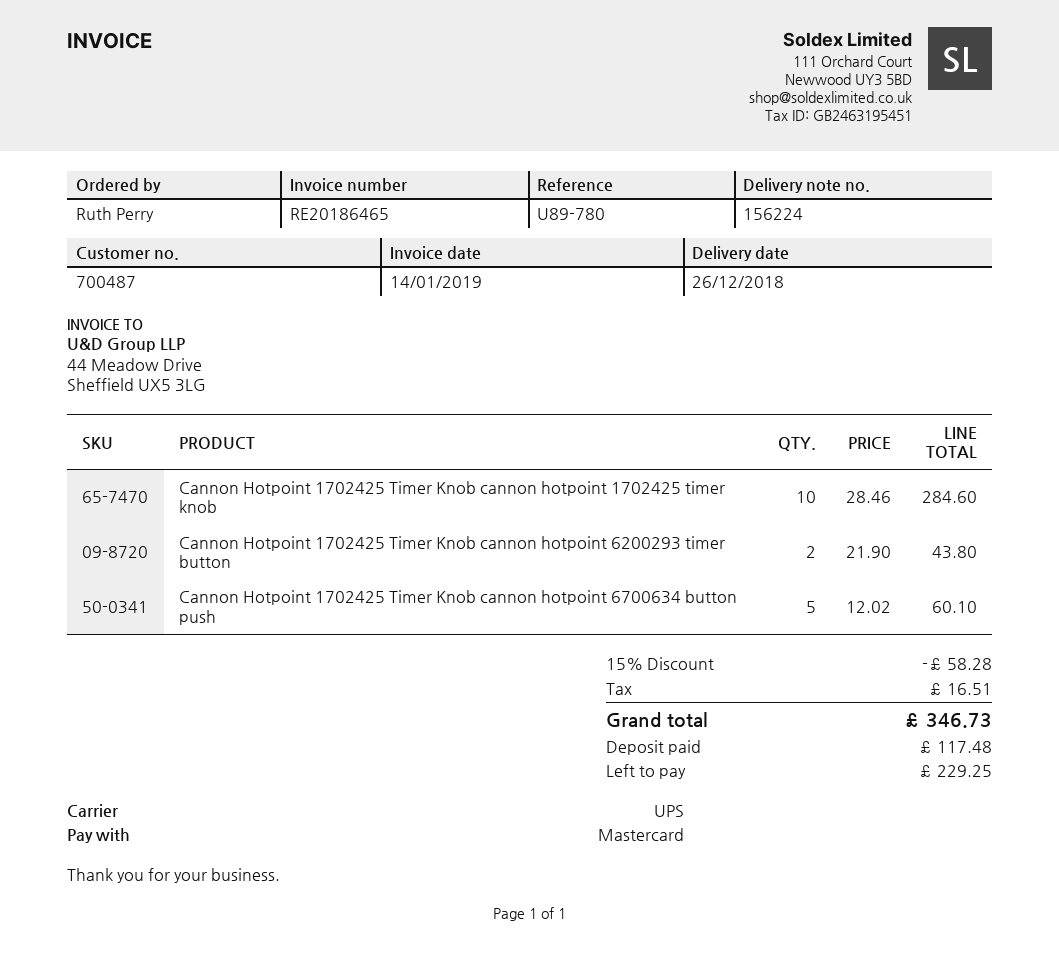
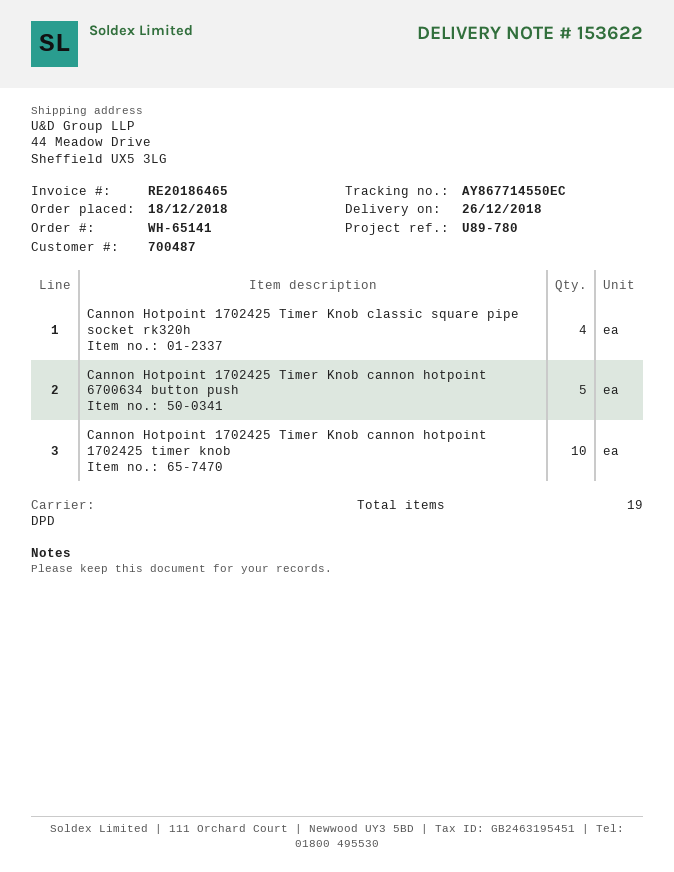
delivery note number: 156224 -> 153622
shipping method: UPS -> DPD
Cannon Hotpoint 1702425 Timer Knob cannon hotpoint 6200293 timer button: 2 -> none
Cannon Hotpoint 1702425 Timer Knob classic square pipe socket rk320h: none -> 4

